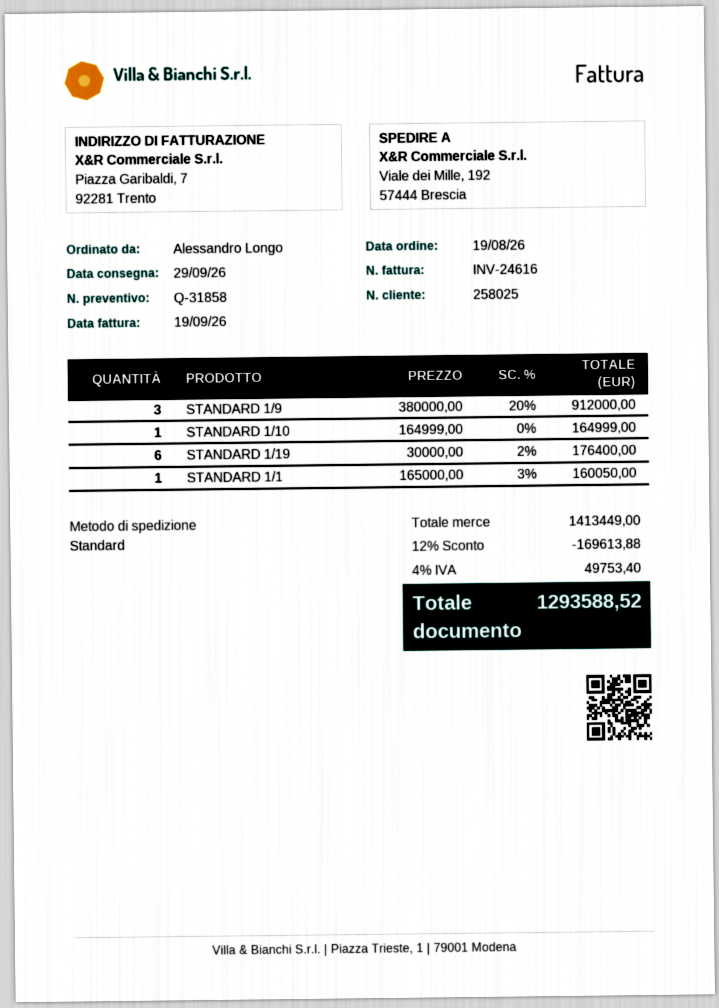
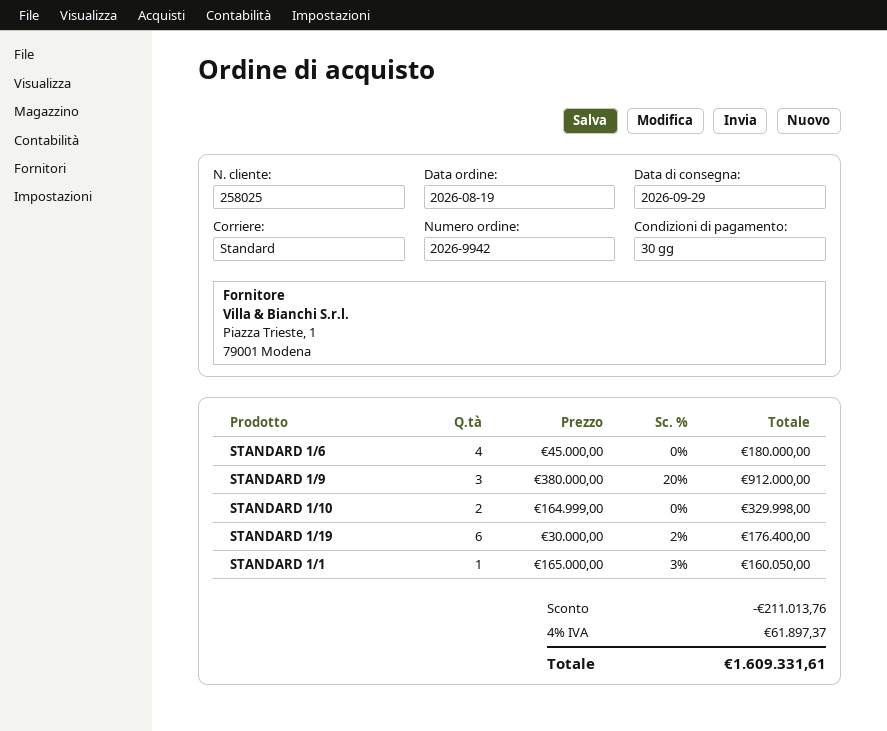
STANDARD 1/10: 1 x 164999.00 = 164999.00 -> 2 x 164999.00 = 329998.00
STANDARD 1/6: none -> 4 x 45000.00 = 180000.00
discount: 169613.88 -> 211013.76
tax: 4% = 49753.40 -> 4% = 61897.37
total: 1293588.52 -> 1609331.61

